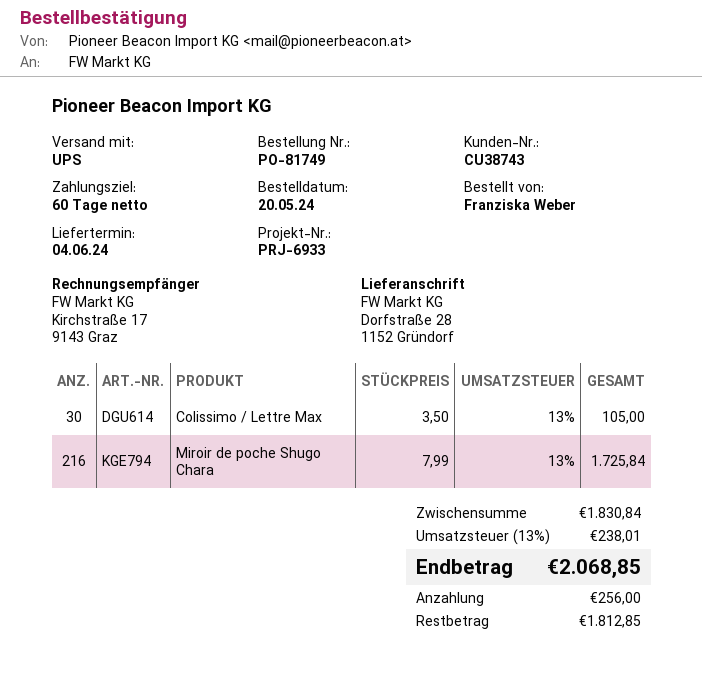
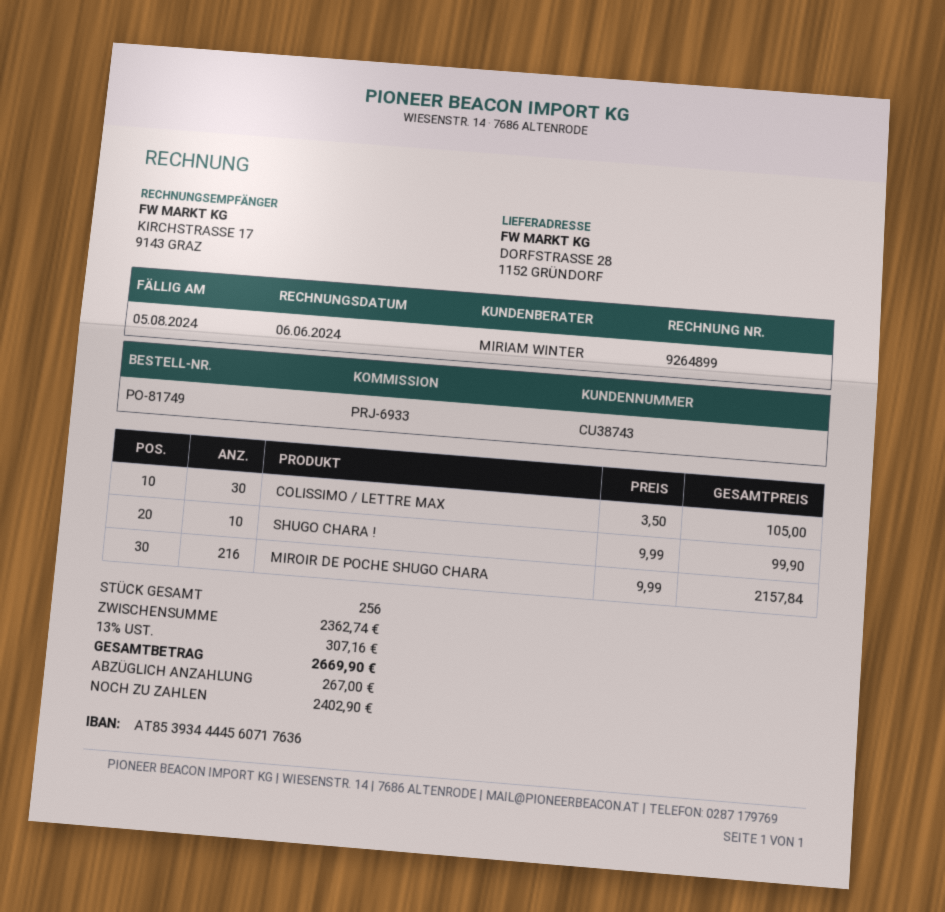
Miroir de poche Shugo Chara: 216 x 7.99 = 1725.84 -> 216 x 9.99 = 2157.84
SHUGO CHARA !: none -> 10 x 9.99 = 99.90
subtotal: 1830.84 -> 2362.74
tax: 13% = 238.01 -> 13% = 307.16
total: 2068.85 -> 2669.90
deposit: 256.00 -> 267.00
balance: 1812.85 -> 2402.90

